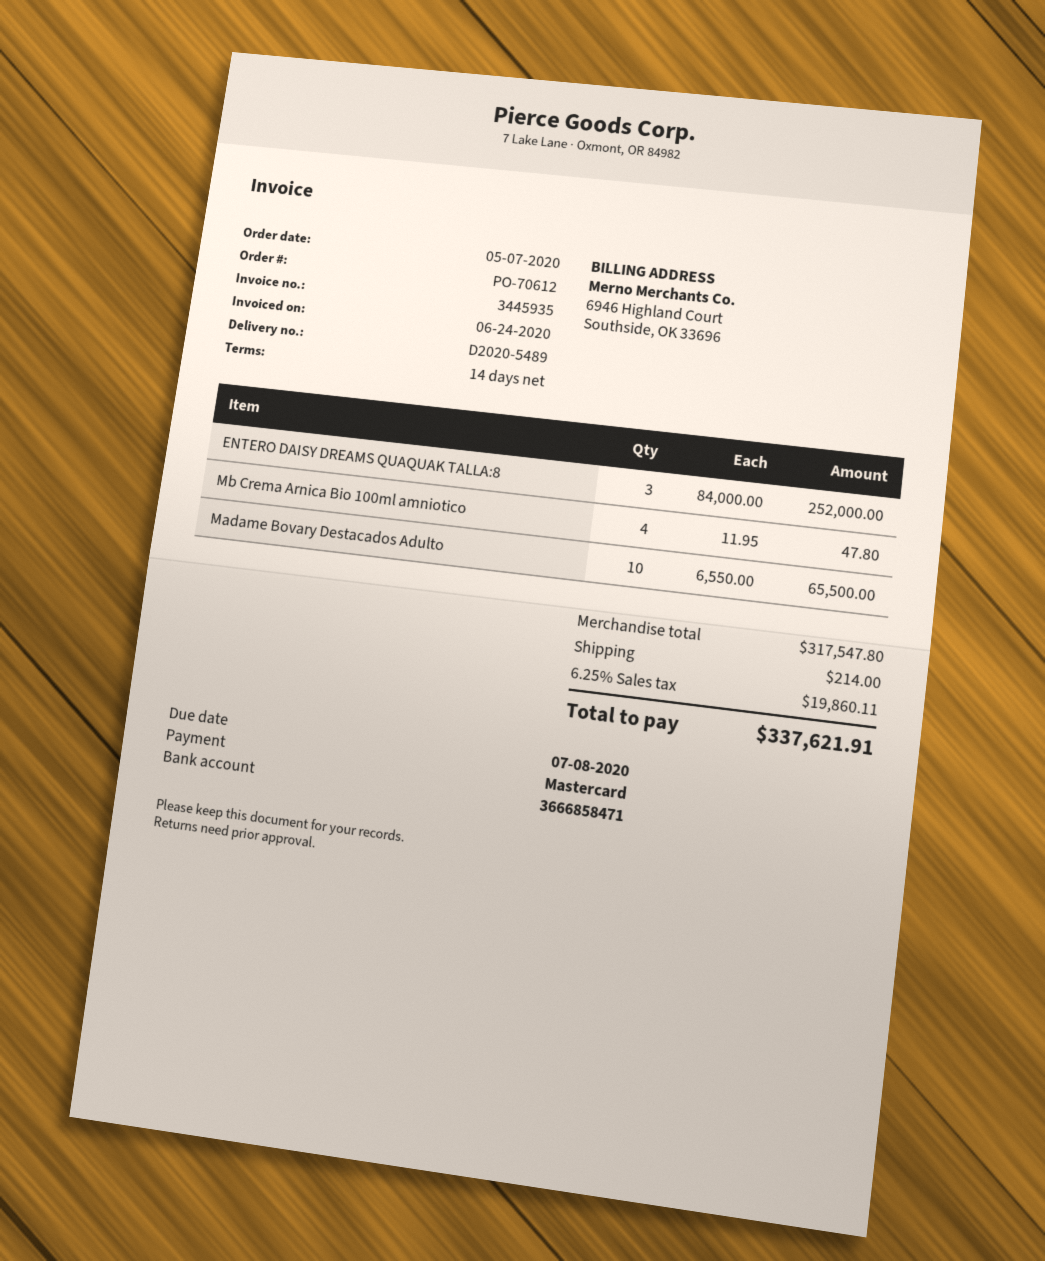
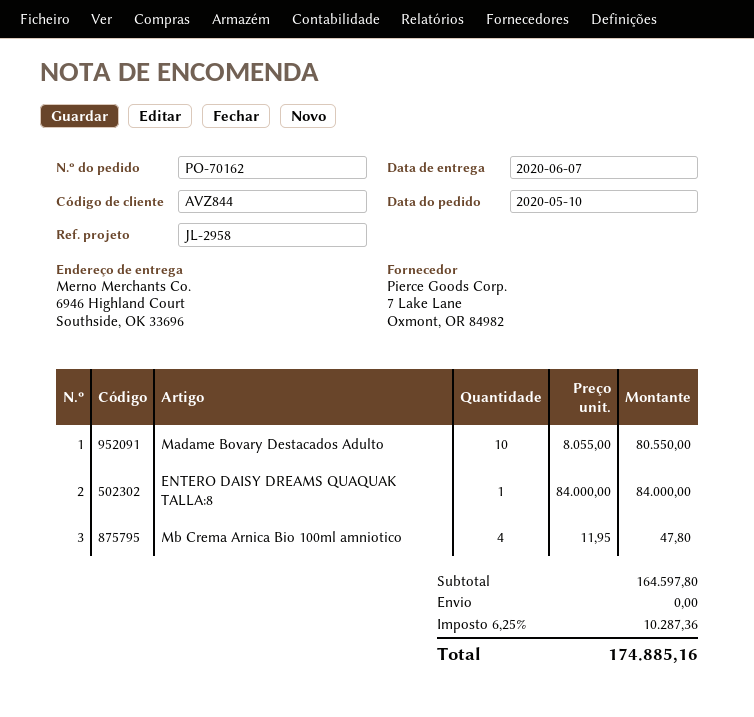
order number: PO-70612 -> PO-70162
order date: 2020-05-07 -> 2020-05-10
ENTERO DAISY DREAMS QUAQUAK TALLA:8: 3 x 84000.00 = 252000.00 -> 1 x 84000.00 = 84000.00
Madame Bovary Destacados Adulto: 10 x 6550.00 = 65500.00 -> 10 x 8055.00 = 80550.00
subtotal: 317547.80 -> 164597.80
shipping: 214.00 -> 0.00
tax: 6.25% = 19860.11 -> 6.25% = 10287.36
total: 337621.91 -> 174885.16

